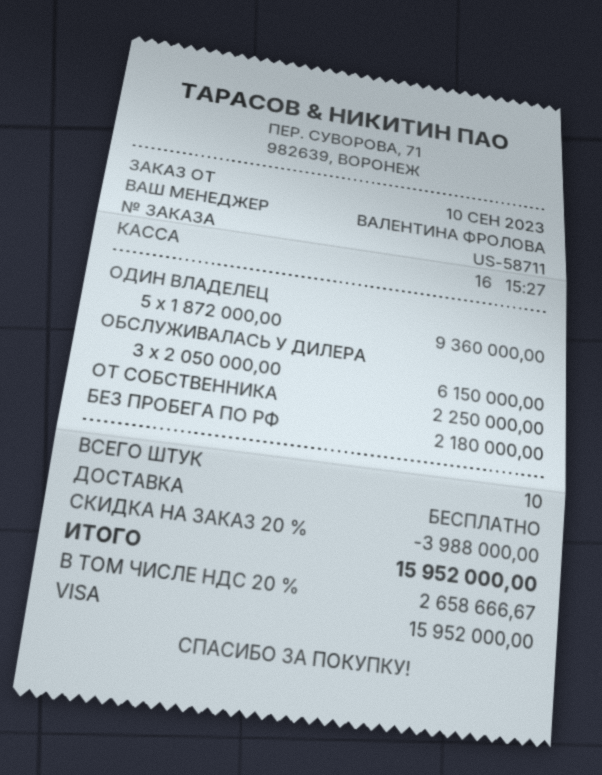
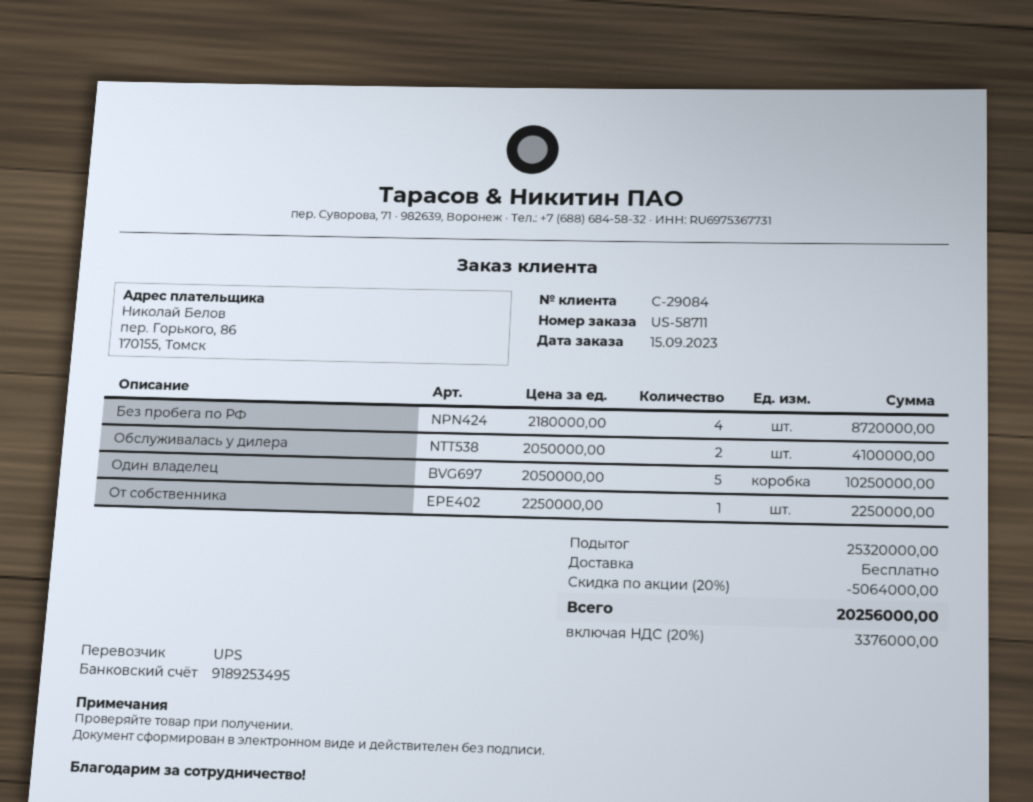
order date: 2023-09-10 -> 2023-09-15
ОДИН ВЛАДЕЛЕЦ: 5 x 1872000.00 = 9360000.00 -> 5 x 2050000.00 = 10250000.00
ОБСЛУЖИВАЛАСЬ У ДИЛЕРА: 3 x 2050000.00 = 6150000.00 -> 2 x 2050000.00 = 4100000.00
БЕЗ ПРОБЕГА ПО РФ: 1 x 2180000.00 = 2180000.00 -> 4 x 2180000.00 = 8720000.00
discount: 20% = 3988000.00 -> 20% = 5064000.00
tax: 20% = 2658666.67 -> 20% = 3376000.00
total: 15952000.00 -> 20256000.00

